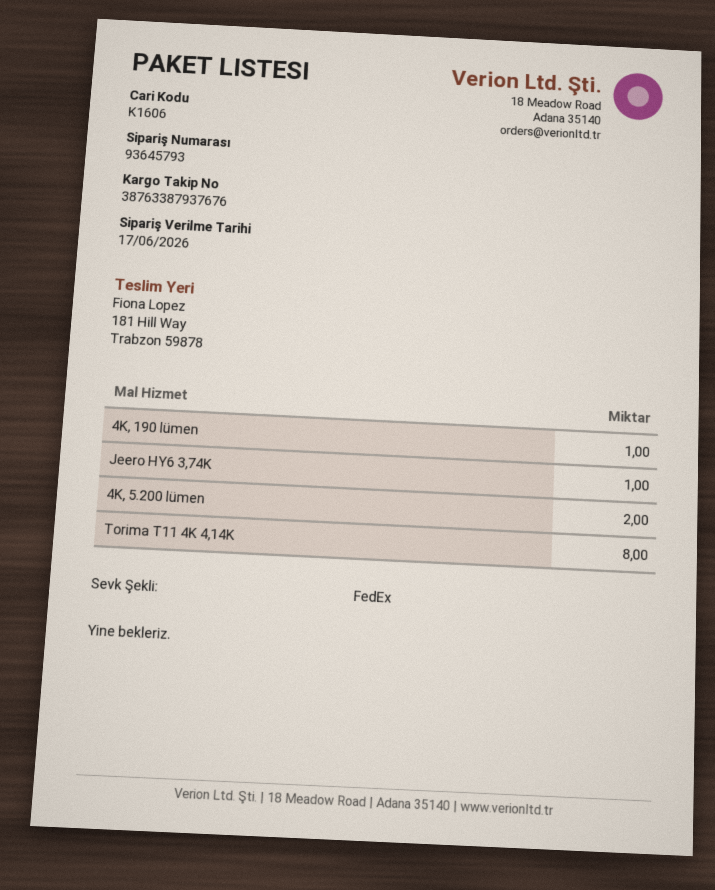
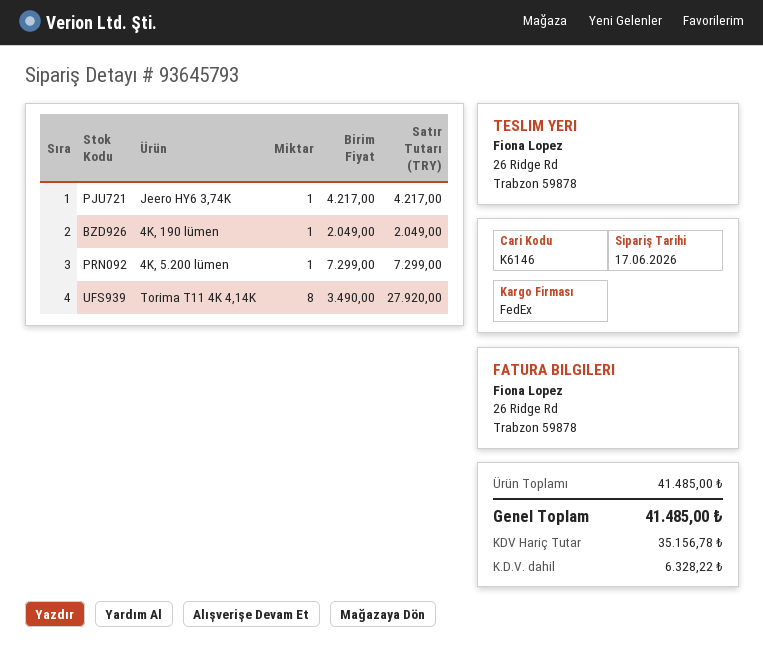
customer number: K1606 -> K6146
ship to: 181 Hill Way, Trabzon 59878 -> 26 Ridge Rd, Trabzon 59878
4K, 5.200 lümen: 2 -> 1

